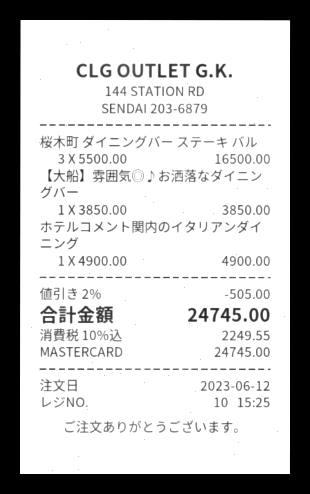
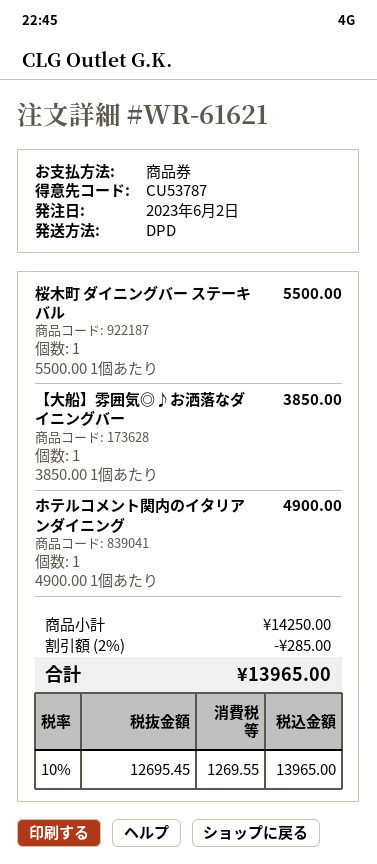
order date: 2023-06-12 -> 2023-06-02
payment method: Mastercard -> gift card
桜木町 ダイニングバー ステーキ バル: 3 x 5500.00 = 16500.00 -> 1 x 5500.00 = 5500.00
discount: 2% = 505.00 -> 2% = 285.00
tax: 10% = 2249.55 -> 10% = 1269.55
total: 24745.00 -> 13965.00

